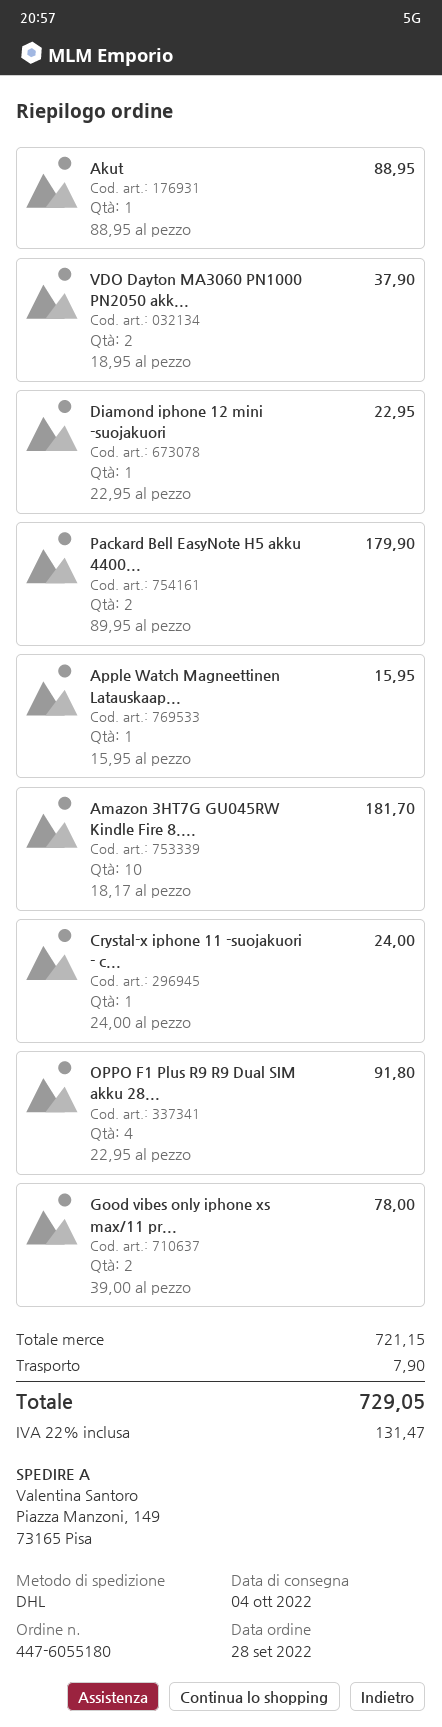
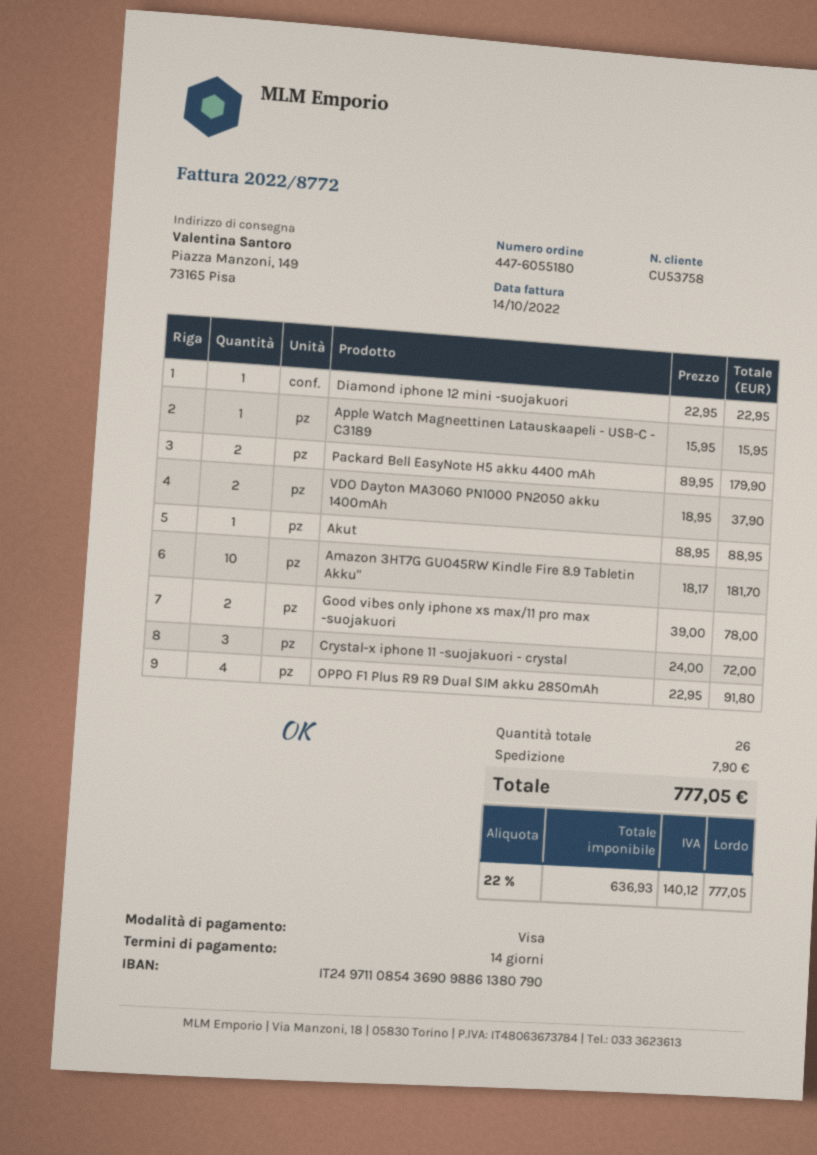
Crystal-x iphone 11 -suojakuori - c...: 1 x 24.00 = 24.00 -> 3 x 24.00 = 72.00
tax: 22% = 131.47 -> 22% = 140.12
total: 729.05 -> 777.05

